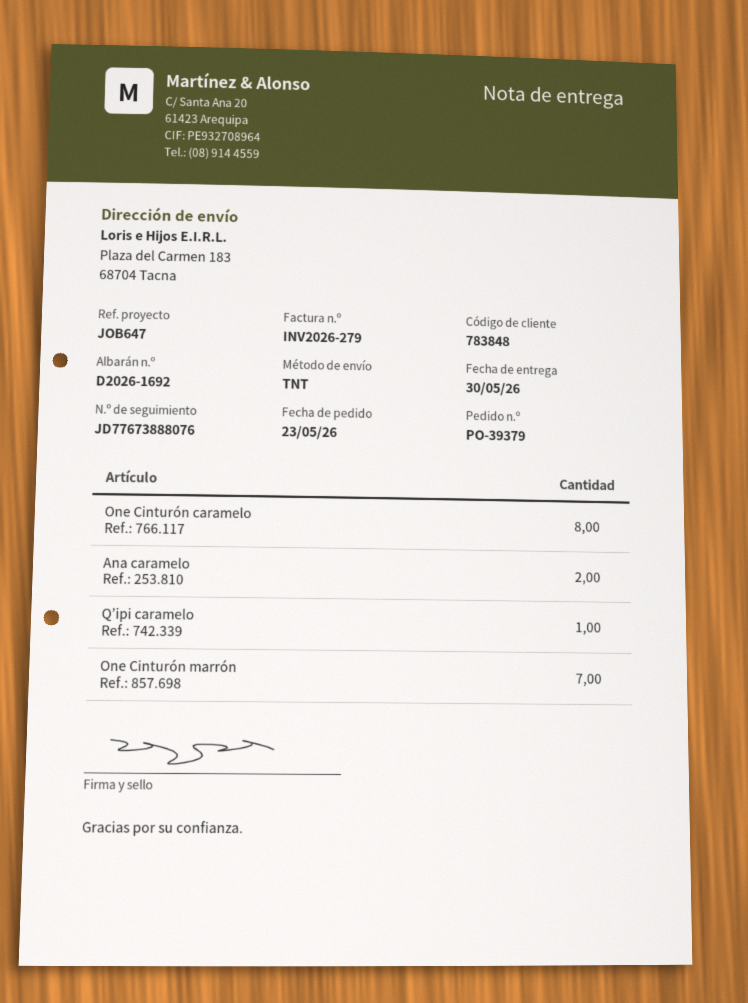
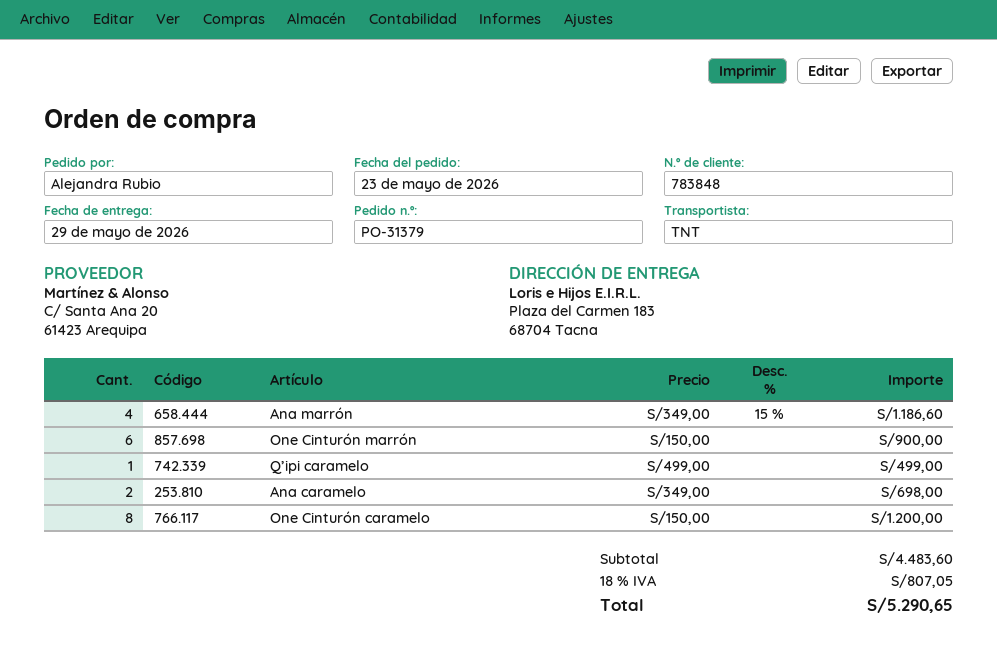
order number: PO-39379 -> PO-31379
delivery date: 2026-05-30 -> 2026-05-29
One Cinturón marrón: 7 -> 6
Ana marrón: none -> 4

